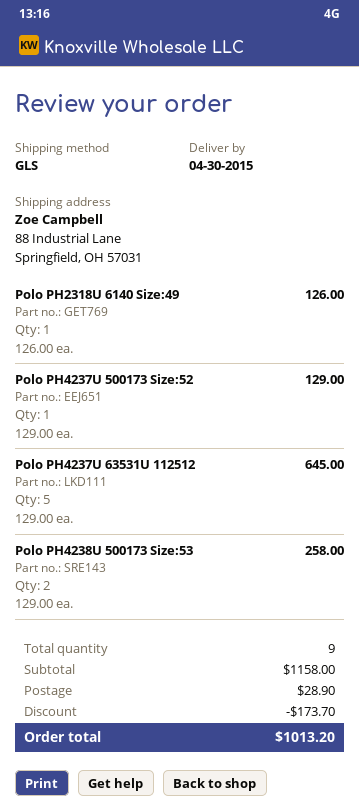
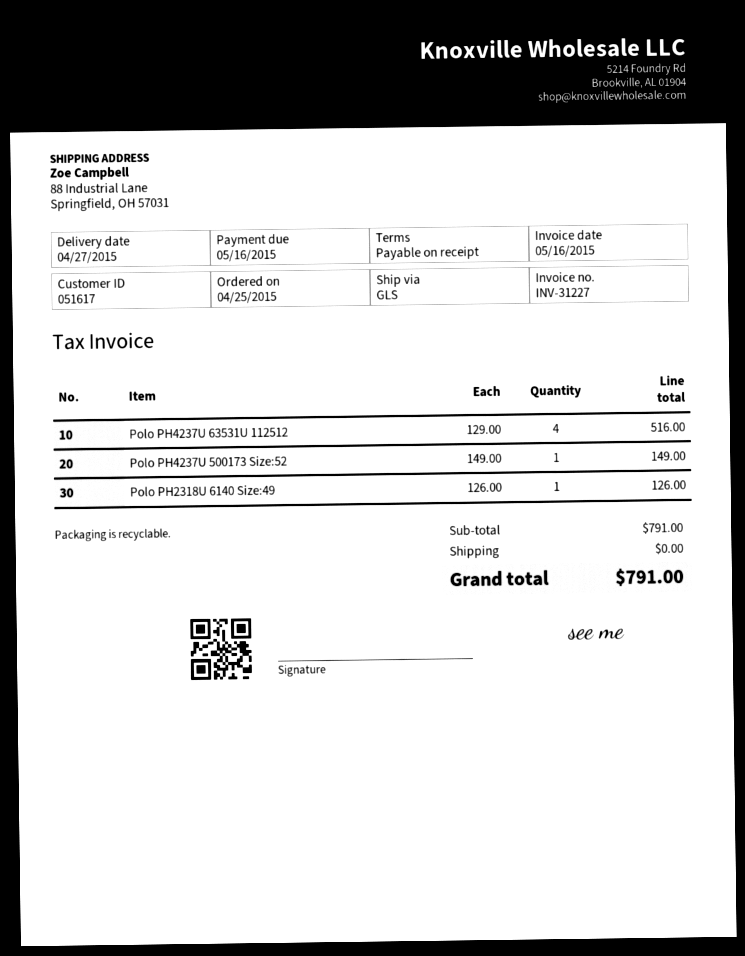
delivery date: 2015-04-30 -> 2015-04-27
Polo PH4237U 500173 Size:52: 1 x 129.00 = 129.00 -> 1 x 149.00 = 149.00
Polo PH4237U 63531U 112512: 5 x 129.00 = 645.00 -> 4 x 129.00 = 516.00
Polo PH4238U 500173 Size:53: 2 x 129.00 = 258.00 -> none
subtotal: 1158.00 -> 791.00
discount: 173.70 -> none
shipping: 28.90 -> 0.00
total: 1013.20 -> 791.00

